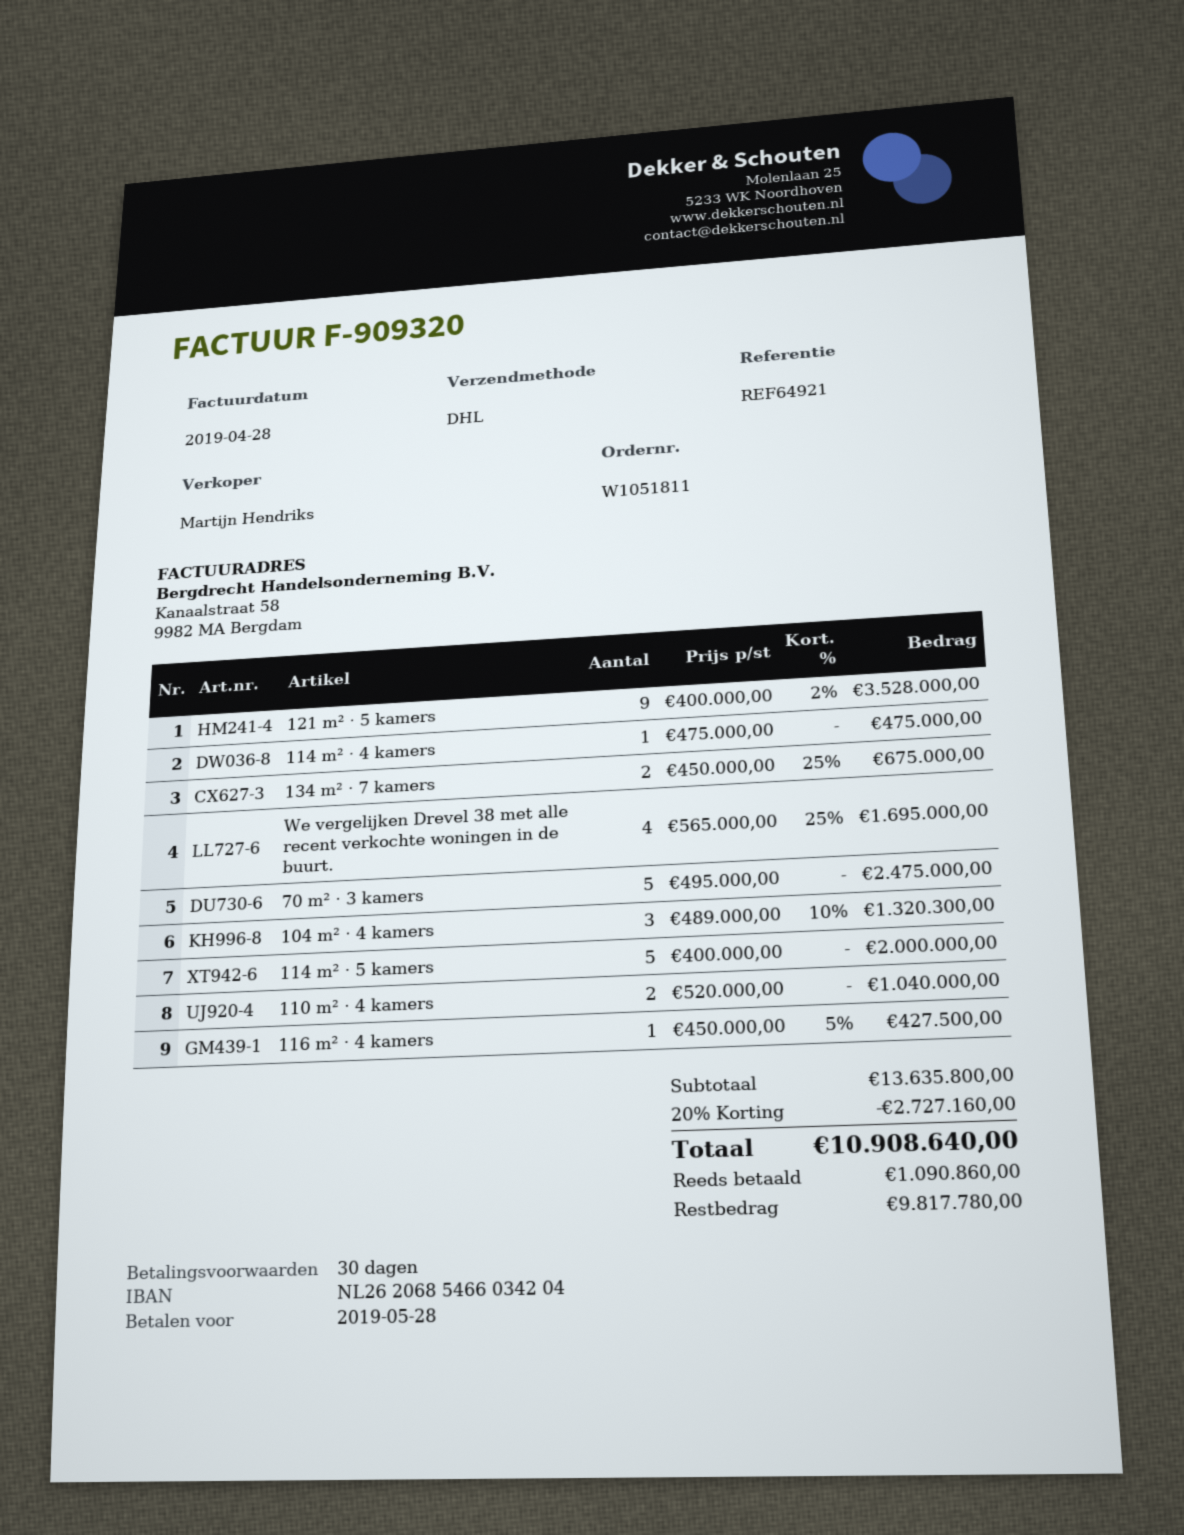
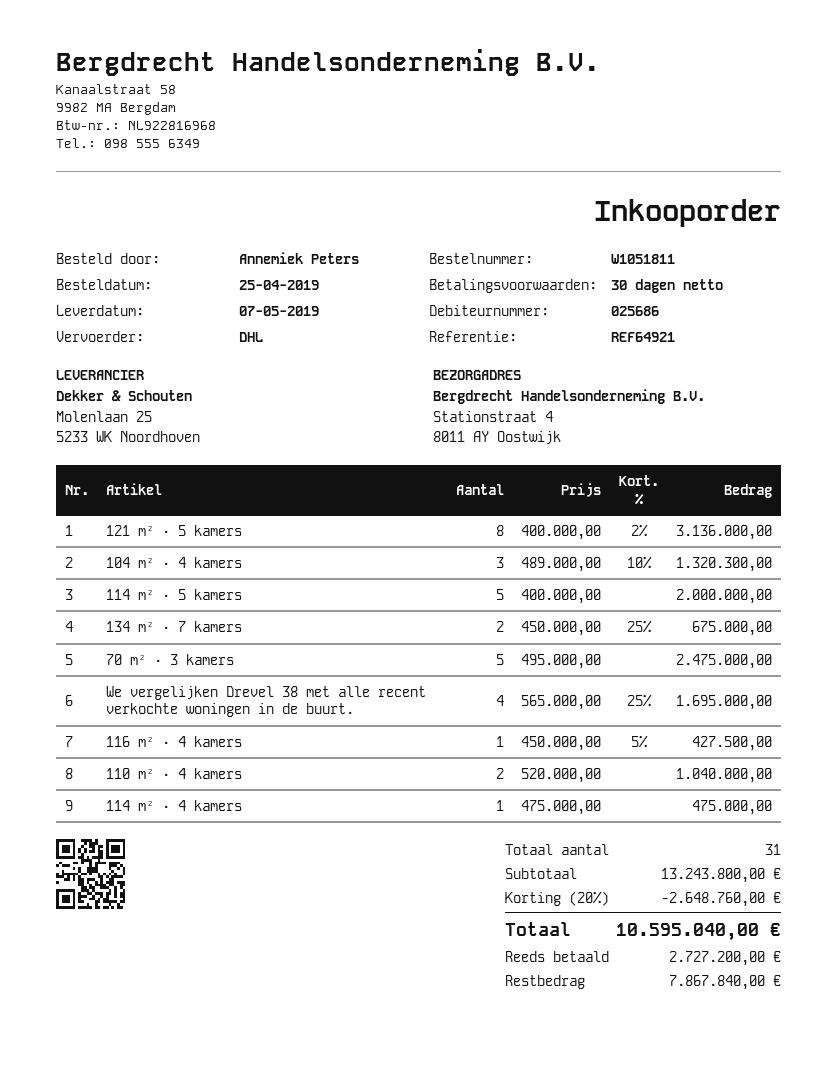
121 m² · 5 kamers: 9 x 400000.00 - 2% = 3528000.00 -> 8 x 400000.00 - 2% = 3136000.00
subtotal: 13635800.00 -> 13243800.00
discount: 20% = 2727160.00 -> 20% = 2648760.00
total: 10908640.00 -> 10595040.00
deposit: 1090860.00 -> 2727200.00
balance: 9817780.00 -> 7867840.00

